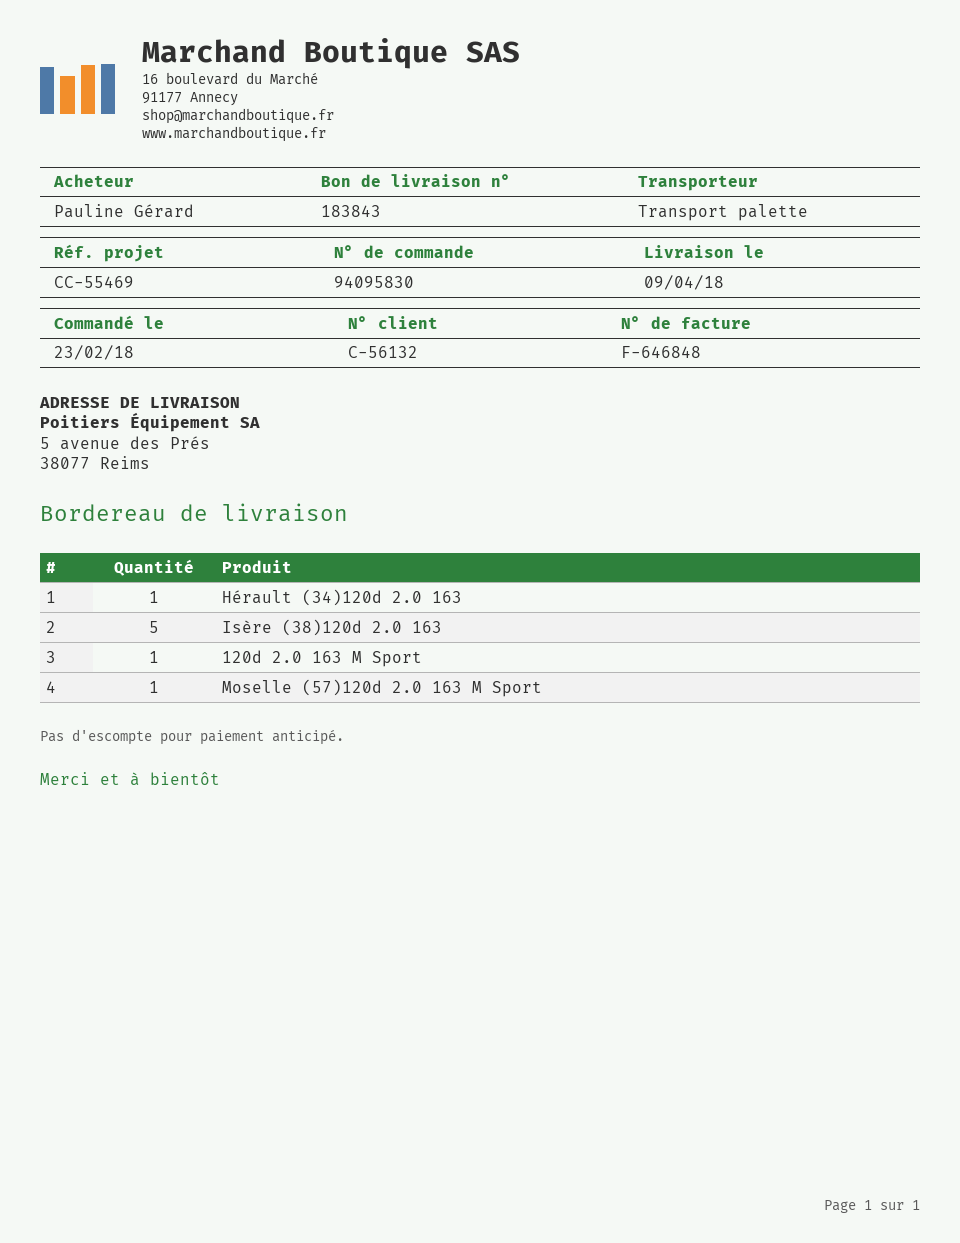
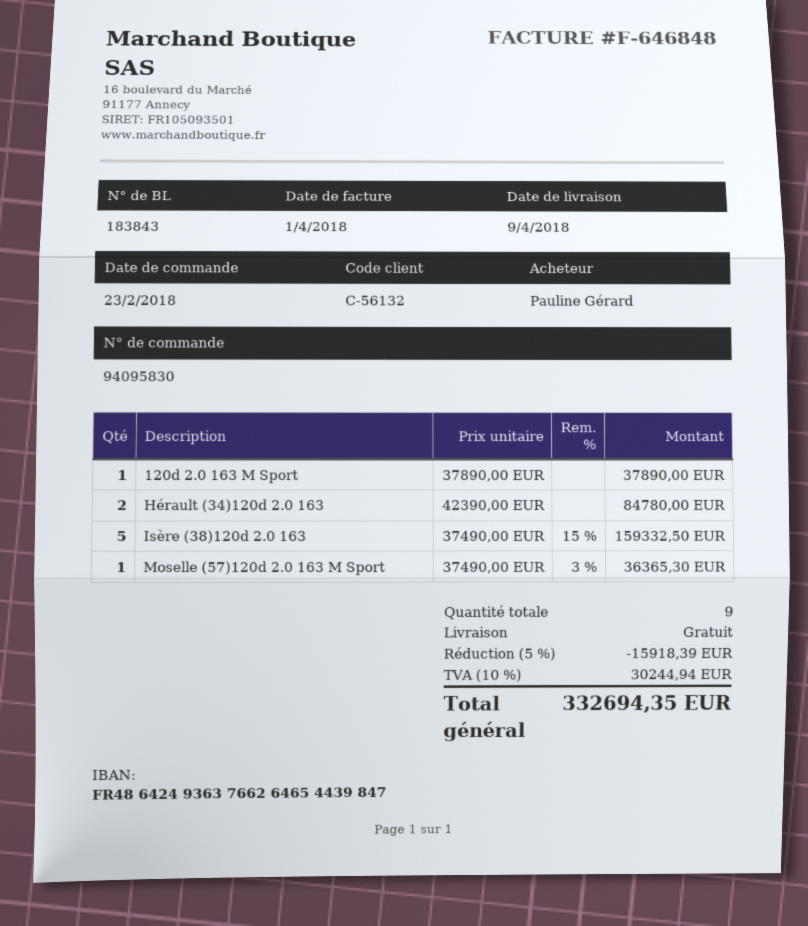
Hérault (34)120d 2.0 163: 1 -> 2

